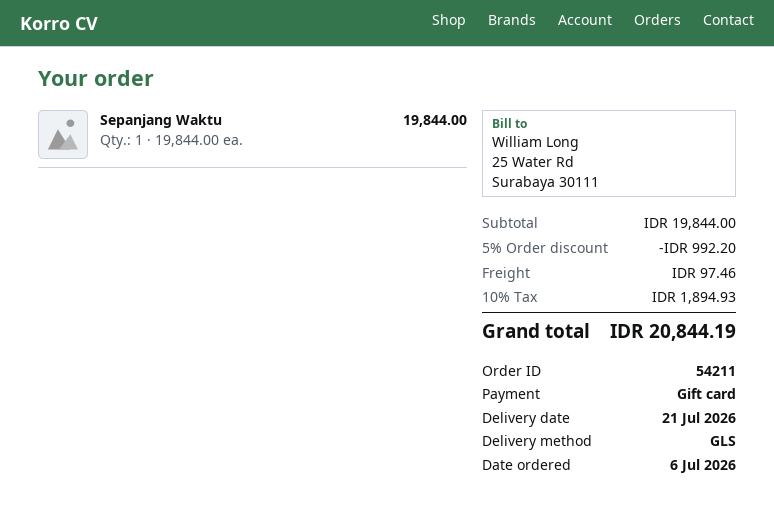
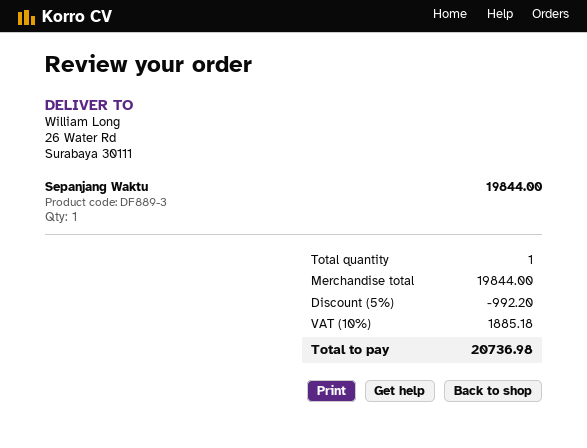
shipping: 97.46 -> none
tax: 10% = 1894.93 -> 10% = 1885.18
total: 20844.19 -> 20736.98

